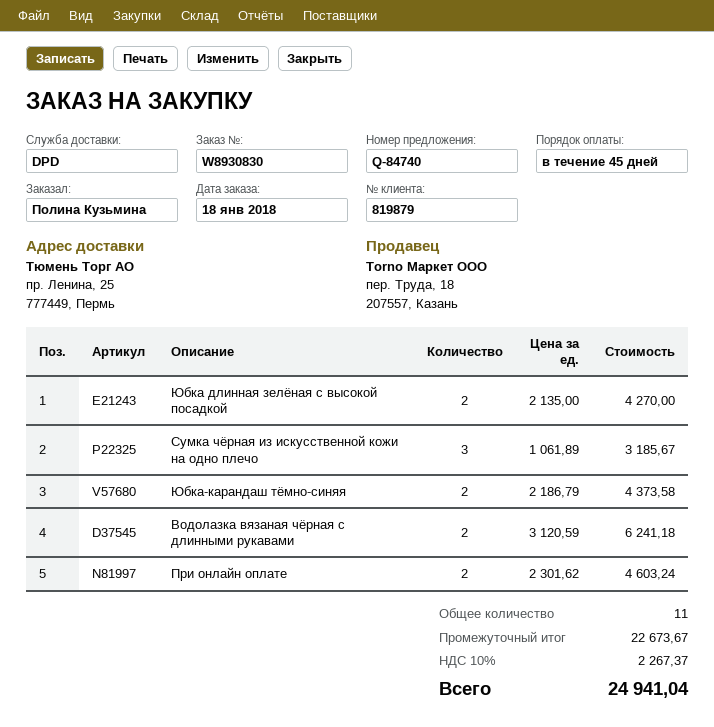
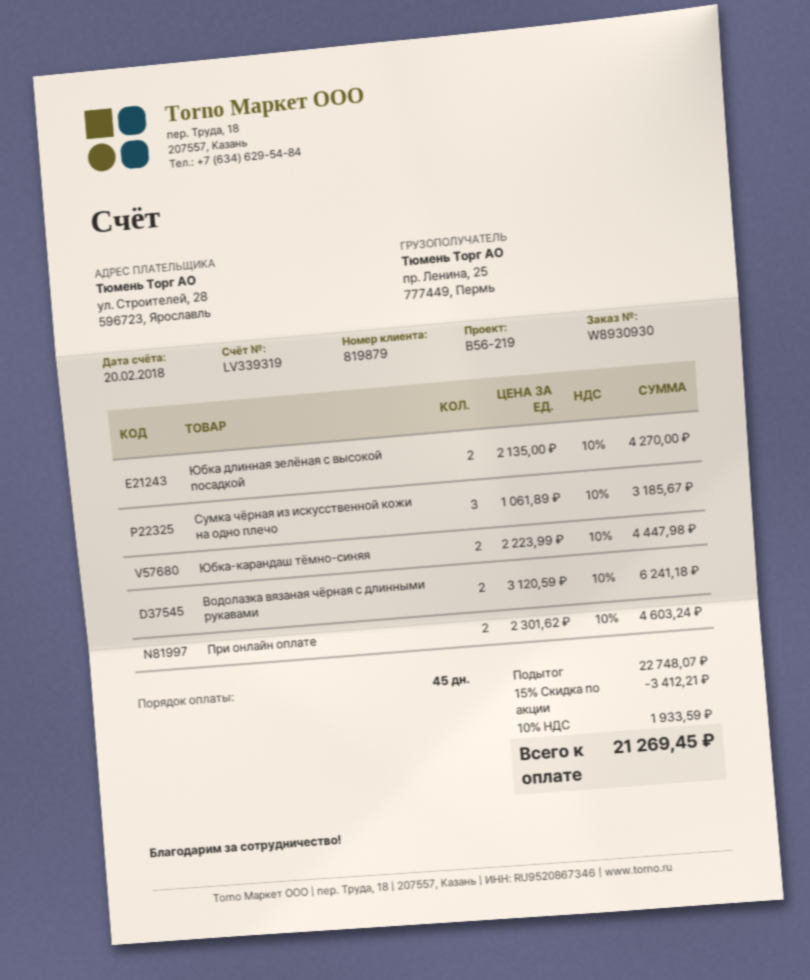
order number: W8930830 -> W8930930
Юбка-карандаш тёмно-синяя: 2 x 2186.79 = 4373.58 -> 2 x 2223.99 = 4447.98
subtotal: 22673.67 -> 22748.07
discount: none -> 15% = 3412.21
tax: 10% = 2267.37 -> 10% = 1933.59
total: 24941.04 -> 21269.45

